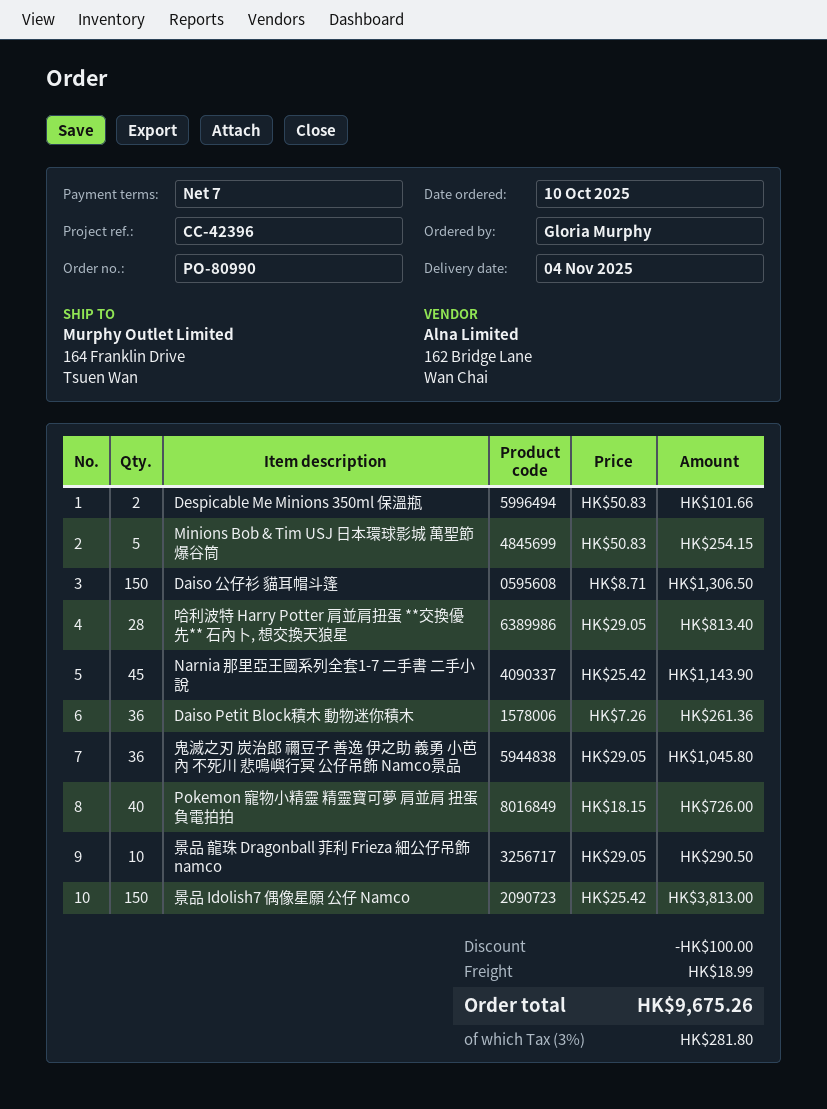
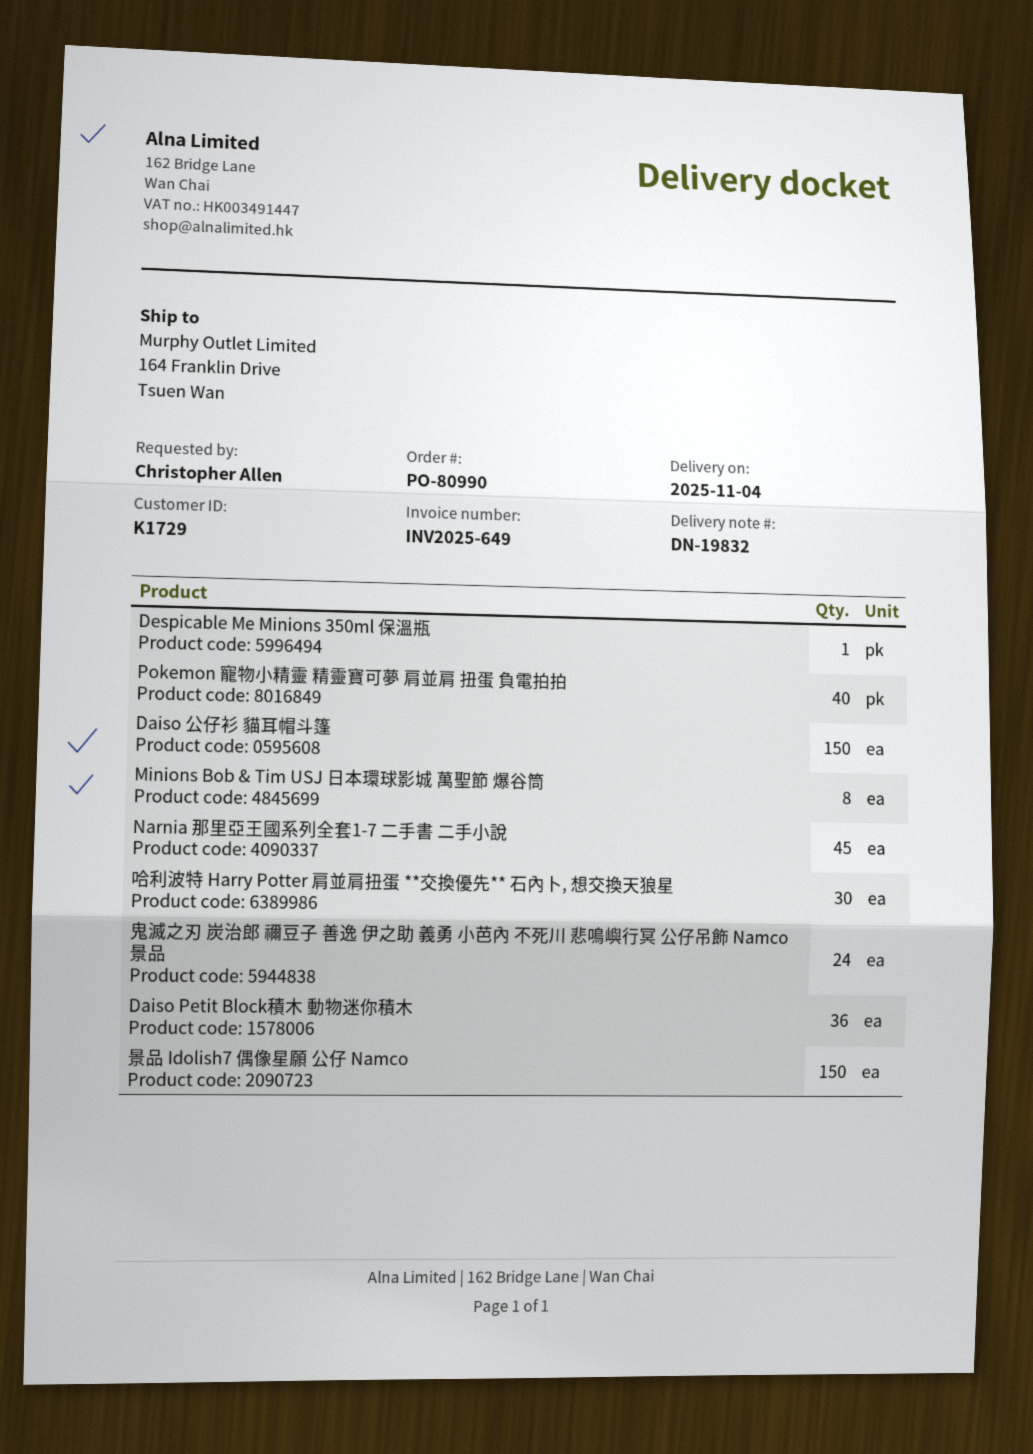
ordered by: Gloria Murphy -> Christopher Allen
Despicable Me Minions 350ml 保溫瓶: 2 -> 1
Minions Bob & Tim USJ 日本環球影城 萬聖節 爆谷筒: 5 -> 8
哈利波特 Harry Potter 肩並肩扭蛋 **交換優先** 石內卜, 想交換天狼星: 28 -> 30
鬼滅之刃 炭治郎 禰豆子 善逸 伊之助 義勇 小芭內 不死川 悲鳴嶼行冥 公仔吊飾 Namco景品: 36 -> 24
景品 龍珠 Dragonball 菲利 Frieza 細公仔吊飾 namco: 10 -> none

